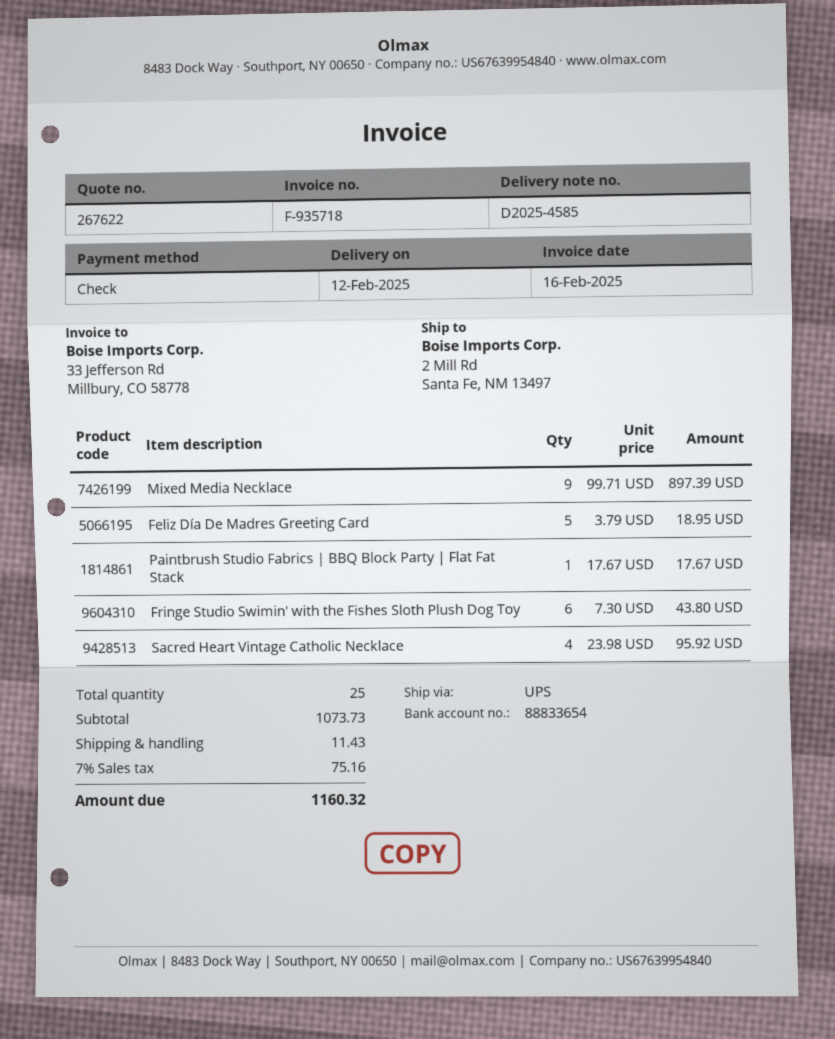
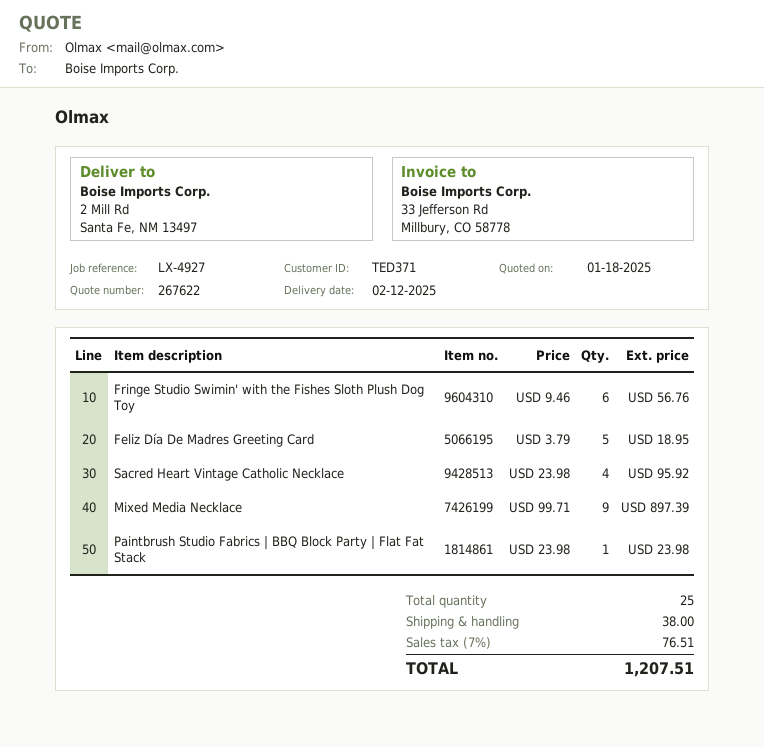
Paintbrush Studio Fabrics | BBQ Block Party | Flat Fat Stack: 1 x 17.67 = 17.67 -> 1 x 23.98 = 23.98
Fringe Studio Swimin' with the Fishes Sloth Plush Dog Toy: 6 x 7.30 = 43.80 -> 6 x 9.46 = 56.76
shipping: 11.43 -> 38.00
tax: 7% = 75.16 -> 7% = 76.51
total: 1160.32 -> 1207.51

